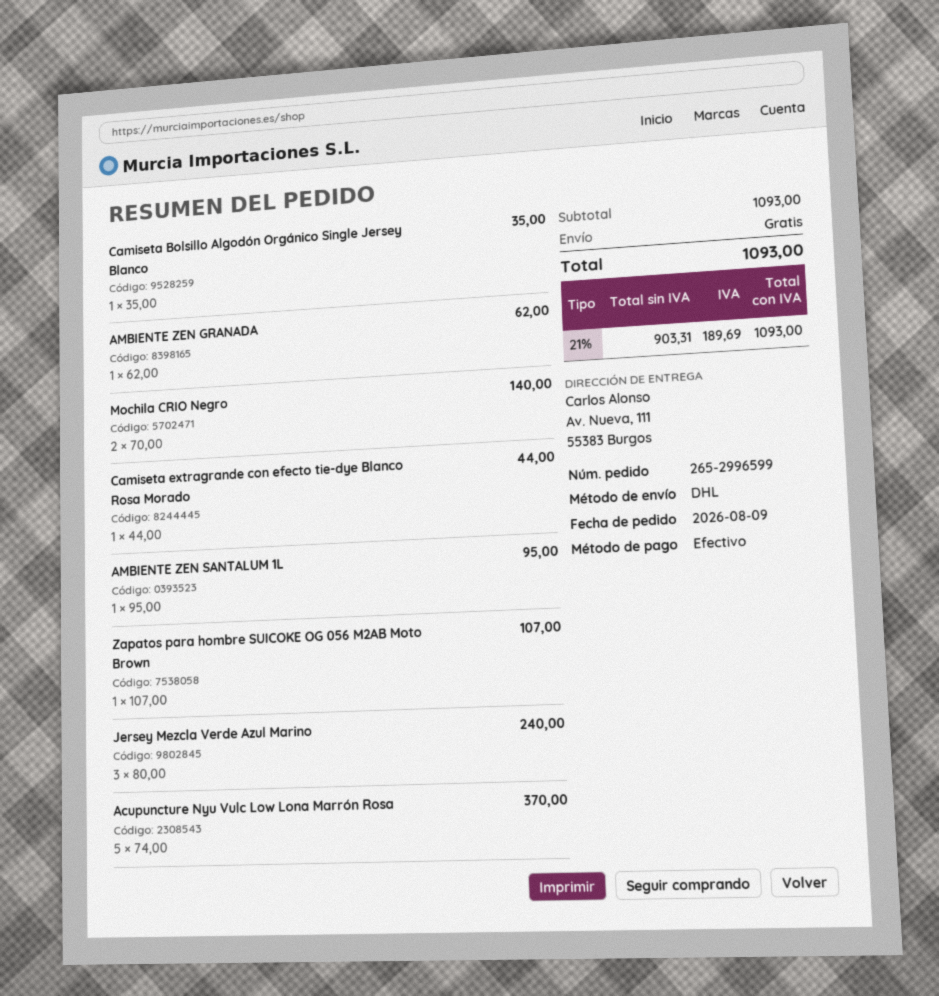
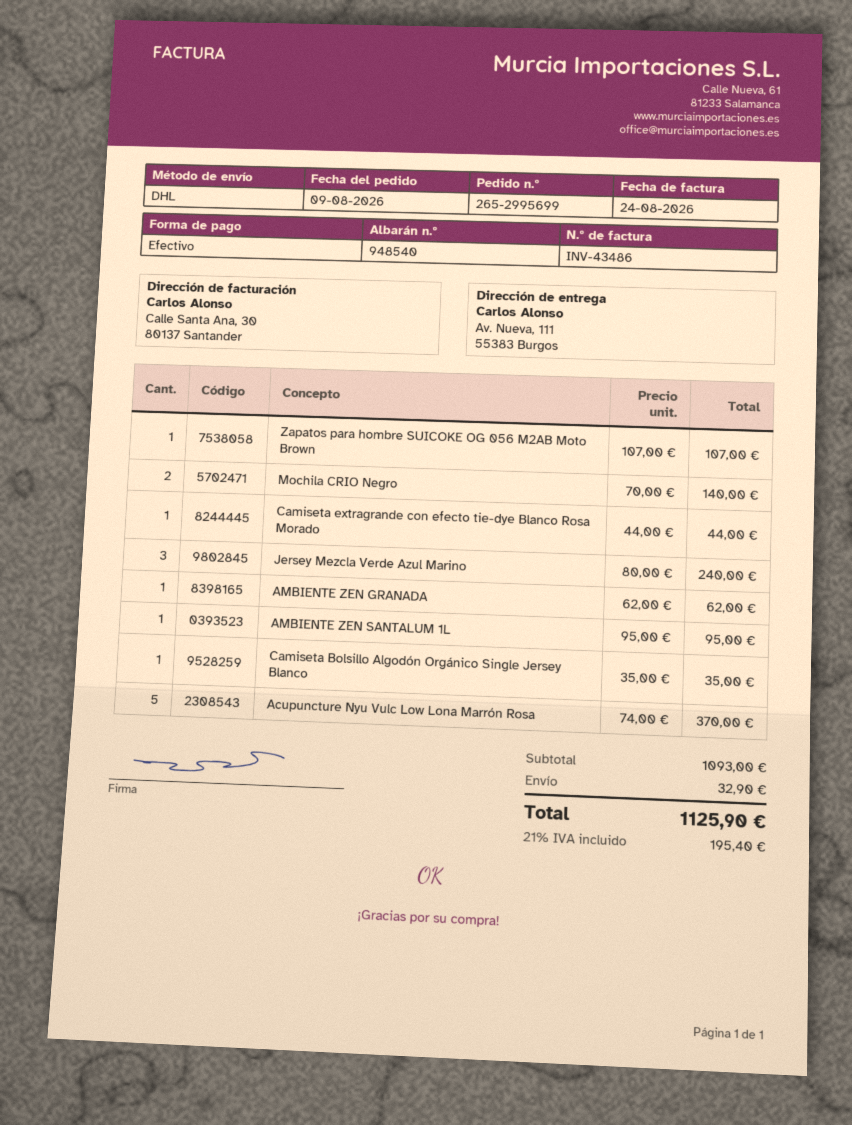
order number: 265-2996599 -> 265-2995699
shipping: 0.00 -> 32.90
tax: 21% = 189.69 -> 21% = 195.40
total: 1093.00 -> 1125.90

